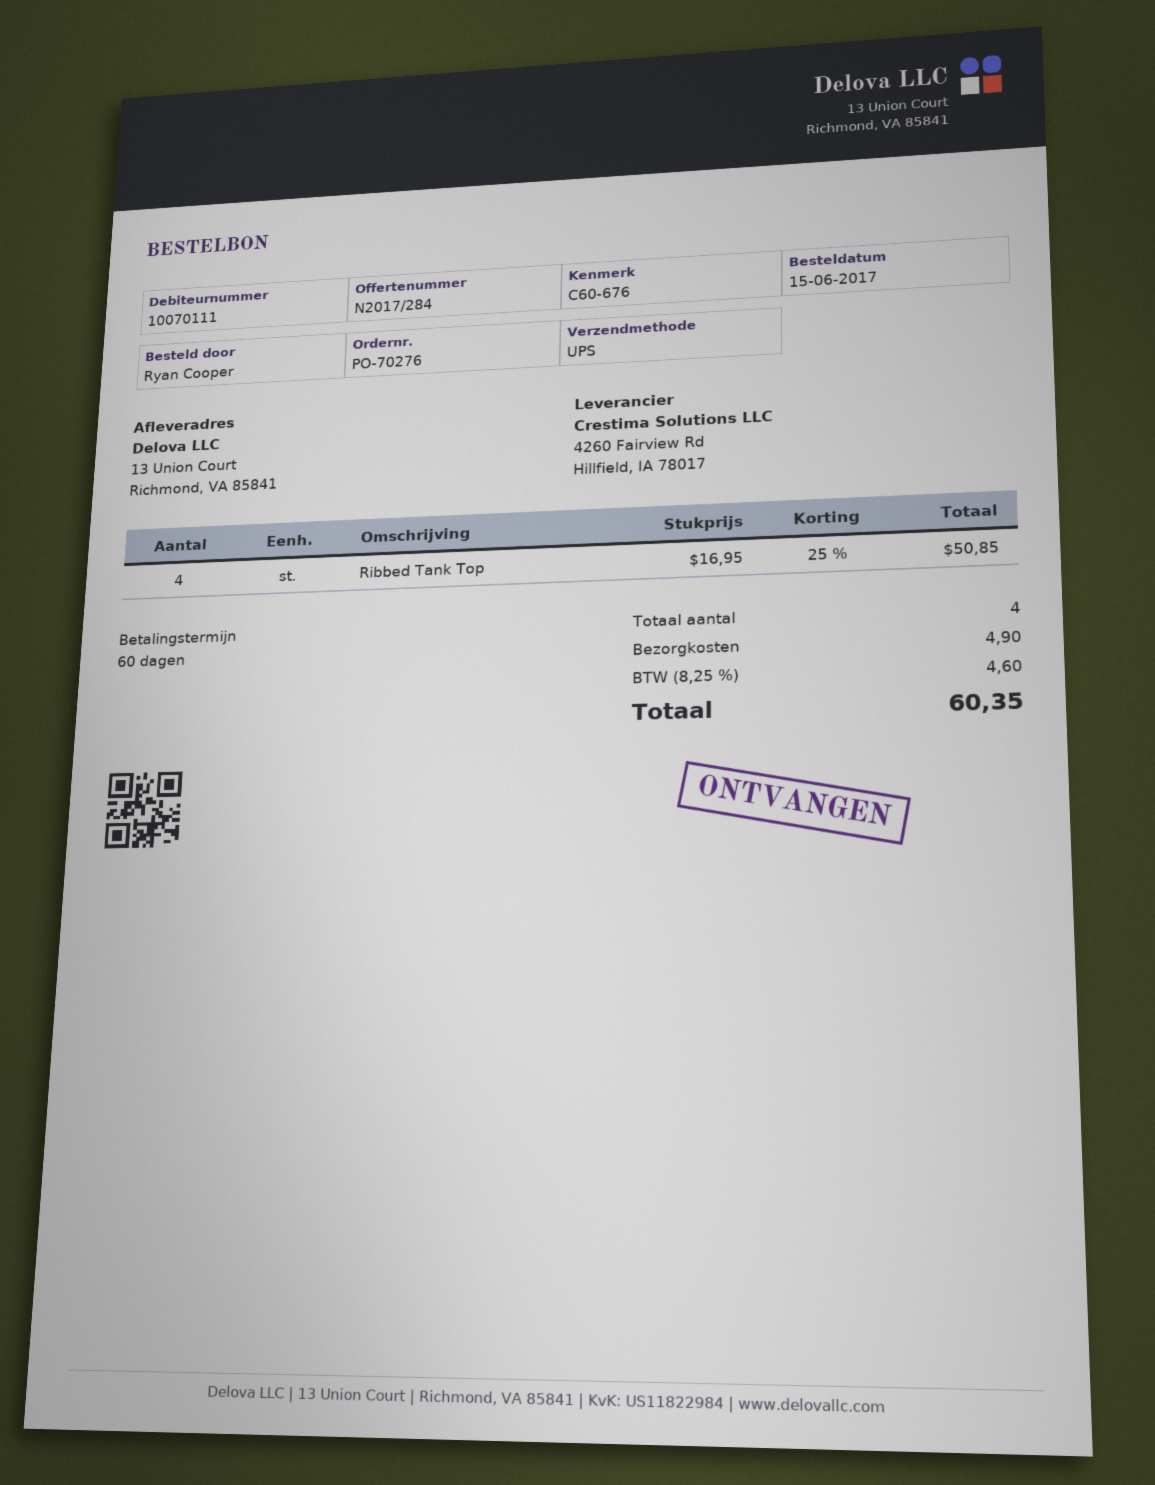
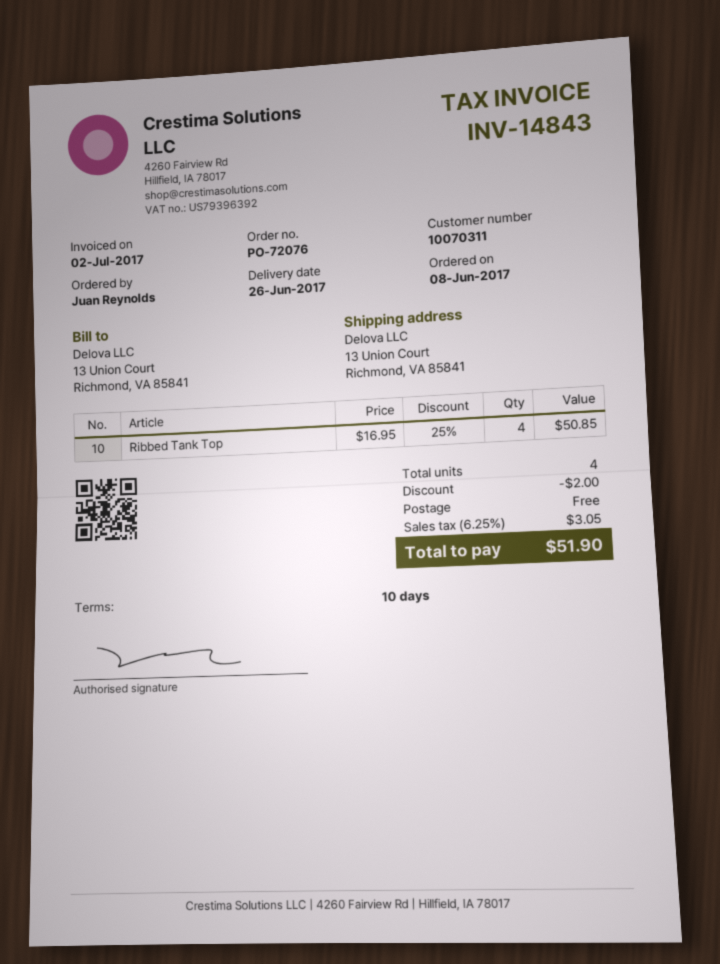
order number: PO-70276 -> PO-72076
order date: 2017-06-15 -> 2017-06-08
payment terms: 60 days -> 10 days
customer number: 10070111 -> 10070311
ordered by: Ryan Cooper -> Juan Reynolds
discount: none -> 2.00
shipping: 4.90 -> 0.00
tax: 8.25% = 4.60 -> 6.25% = 3.05
total: 60.35 -> 51.90

